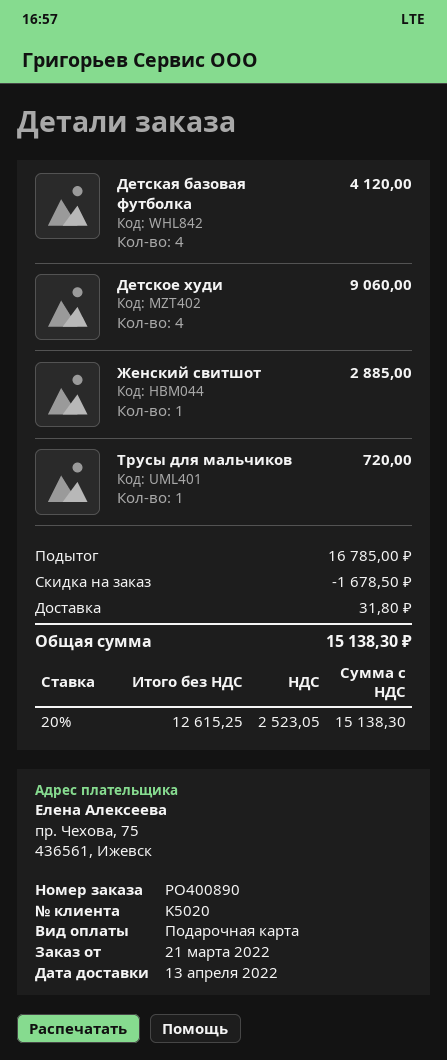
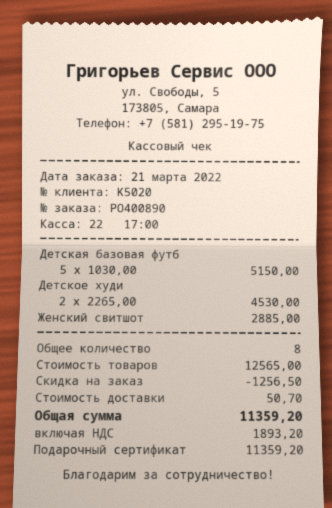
Детская базовая футболка: 4 for 4120.00 -> 5 for 5150.00
Детское худи: 4 for 9060.00 -> 2 for 4530.00
Трусы для мальчиков: 1 for 720.00 -> none
subtotal: 16785.00 -> 12565.00
discount: 1678.50 -> 1256.50
shipping: 31.80 -> 50.70
tax: 2523.05 -> 1893.20
total: 15138.30 -> 11359.20

